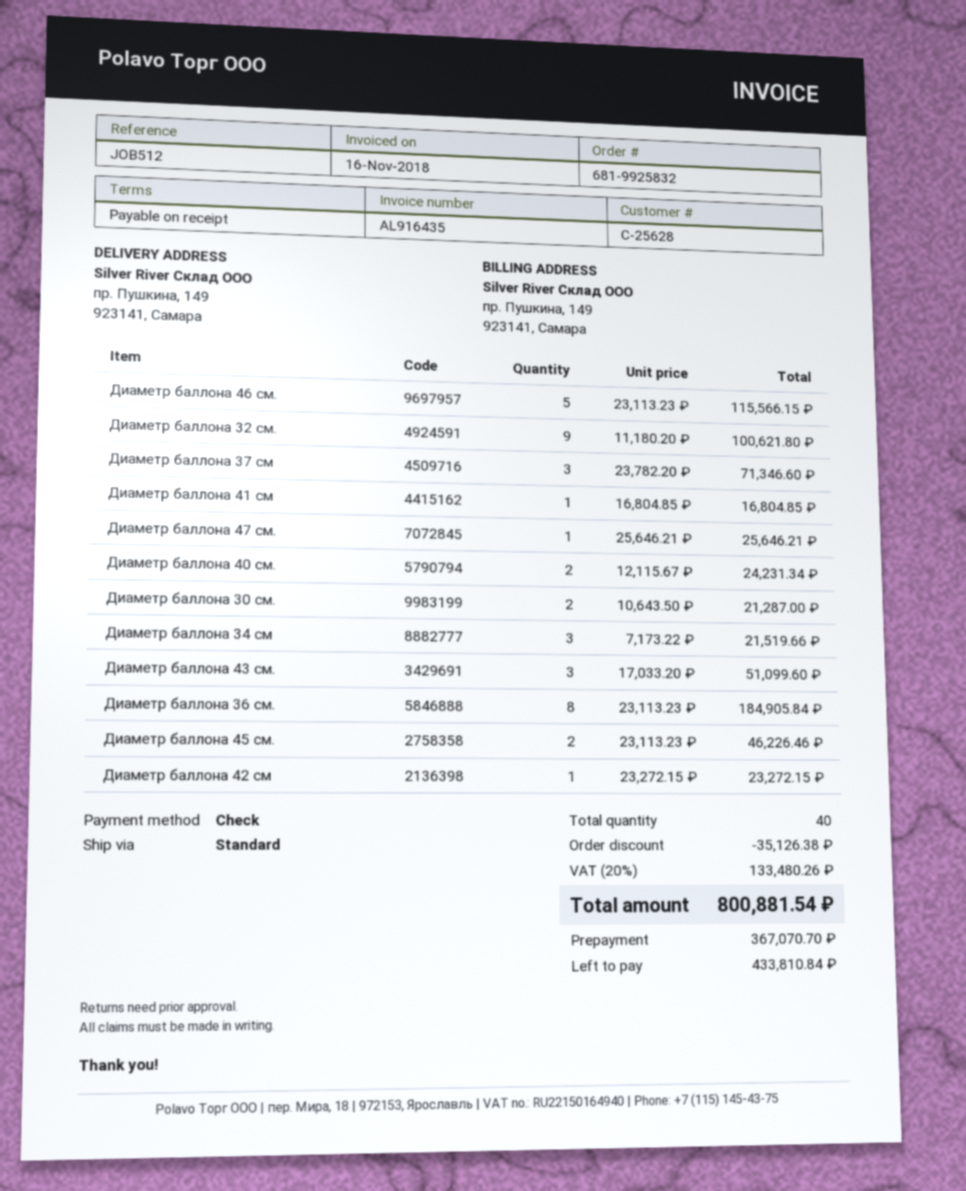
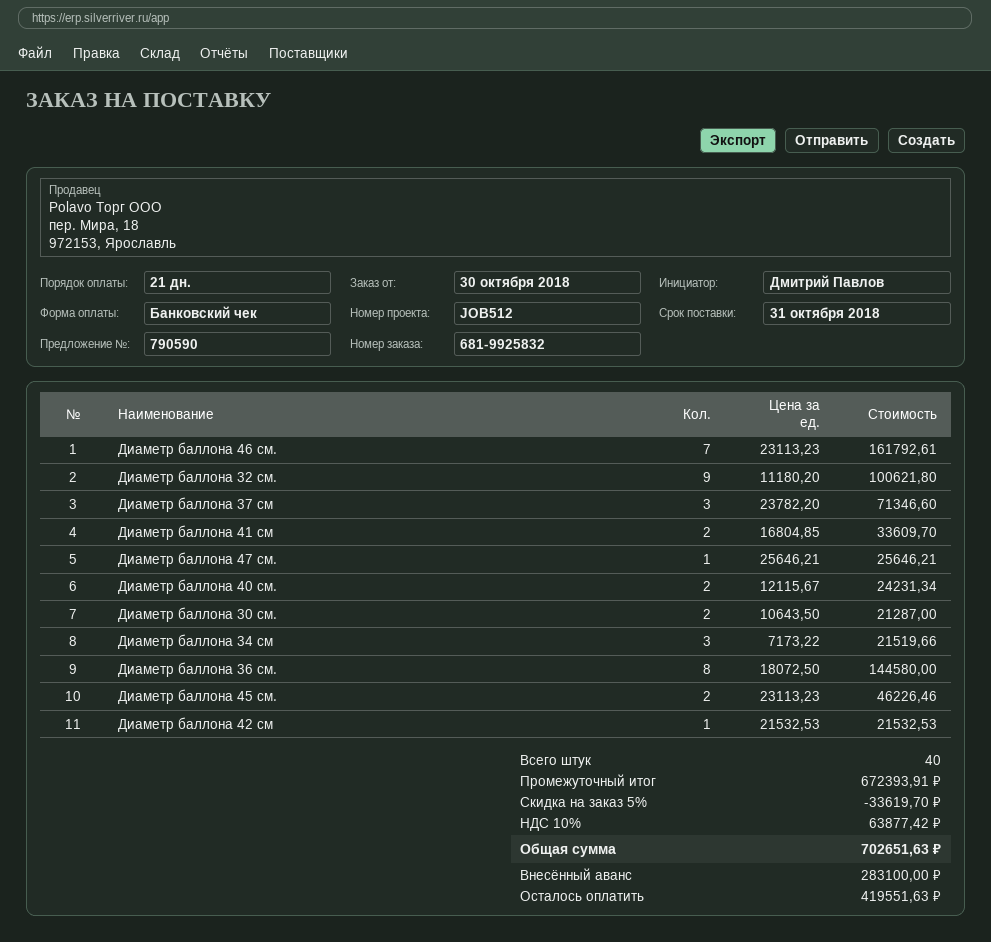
payment terms: on receipt -> 21 days
Диаметр баллона 46 см.: 5 x 23113.23 = 115566.15 -> 7 x 23113.23 = 161792.61
Диаметр баллона 41 см: 1 x 16804.85 = 16804.85 -> 2 x 16804.85 = 33609.70
Диаметр баллона 43 см.: 3 x 17033.20 = 51099.60 -> none
Диаметр баллона 36 см.: 8 x 23113.23 = 184905.84 -> 8 x 18072.50 = 144580.00
Диаметр баллона 42 см: 1 x 23272.15 = 23272.15 -> 1 x 21532.53 = 21532.53
discount: 35126.38 -> 33619.70
tax: 20% = 133480.26 -> 10% = 63877.42
total: 800881.54 -> 702651.63
deposit: 367070.70 -> 283100.00
balance: 433810.84 -> 419551.63

